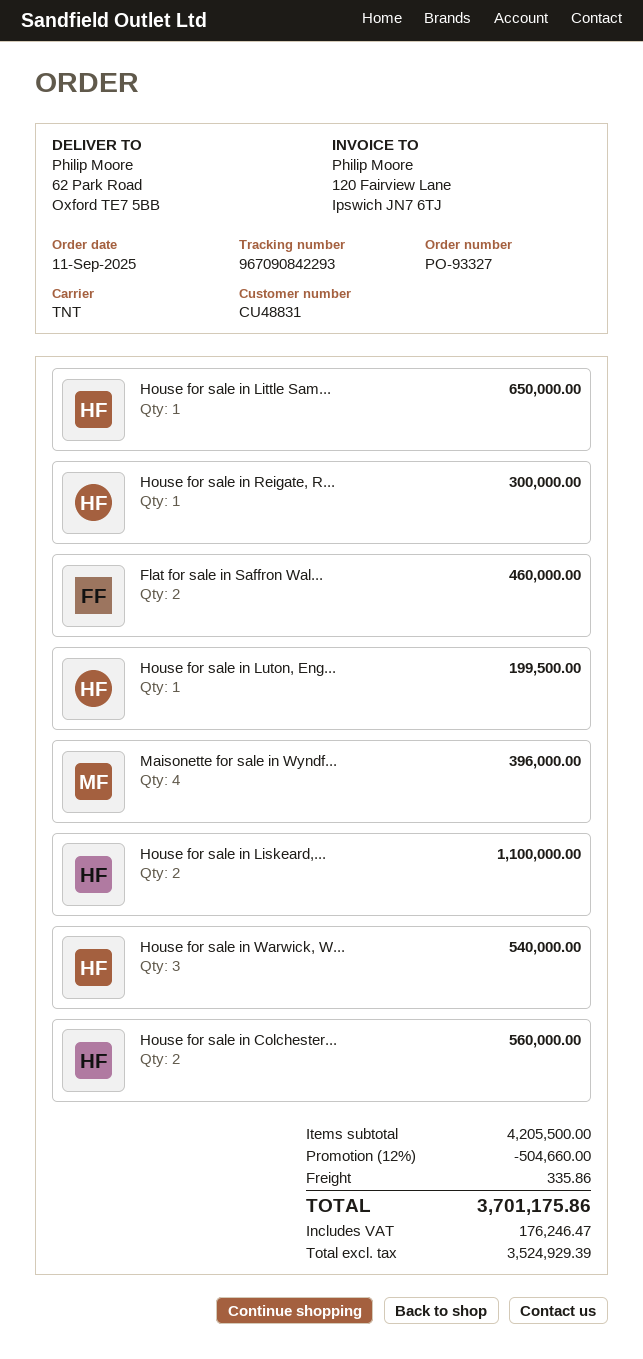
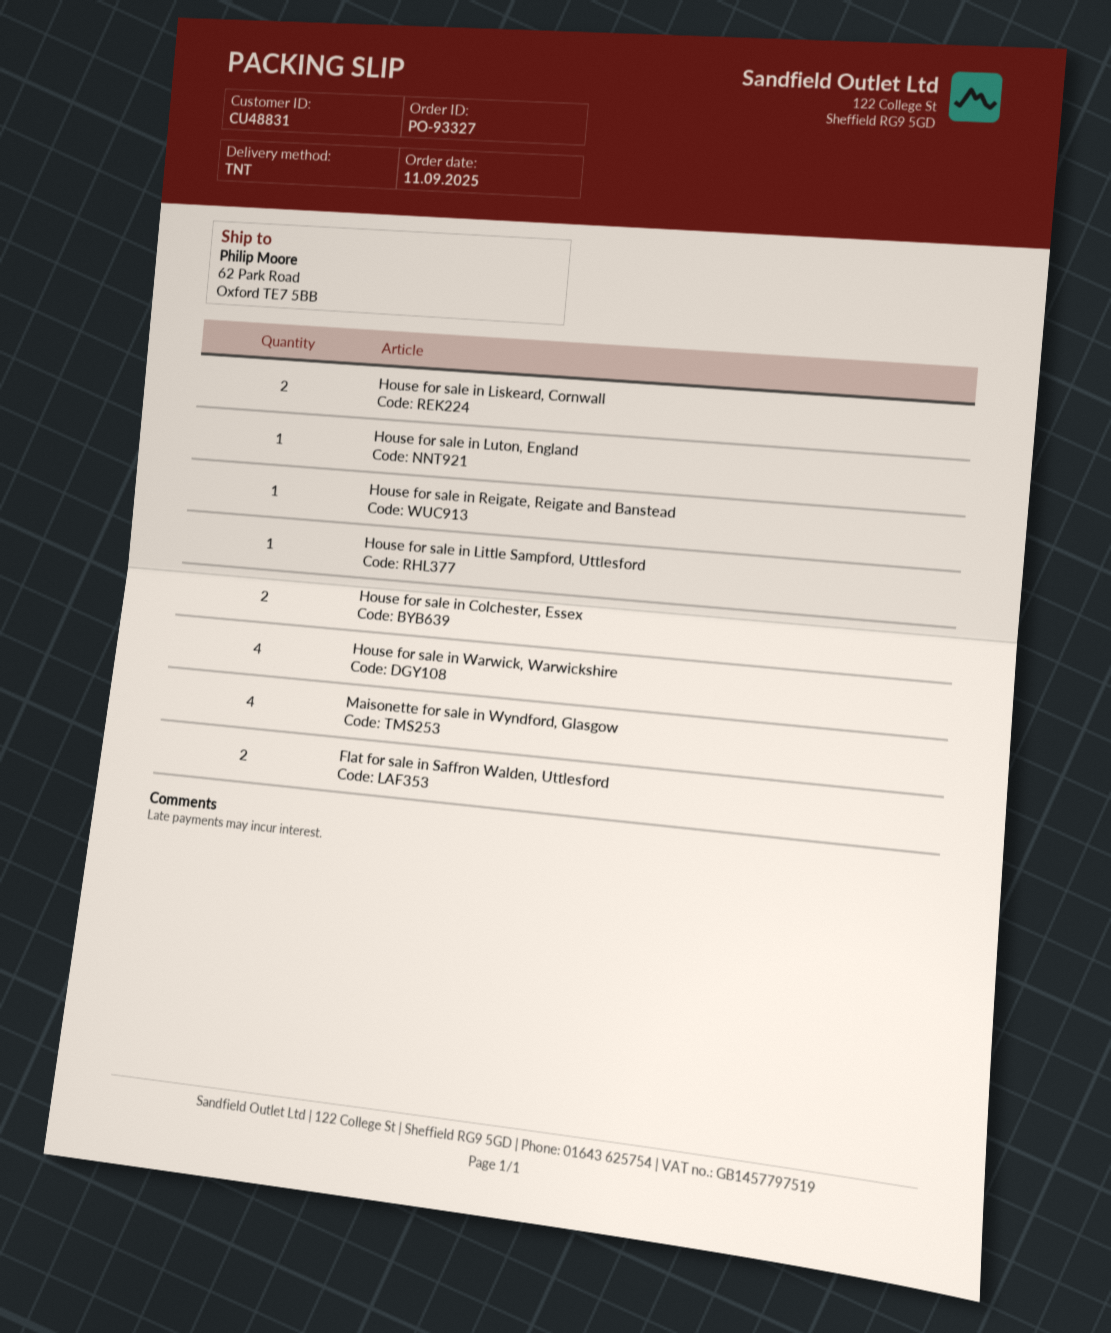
House for sale in Warwick, W...: 3 -> 4

